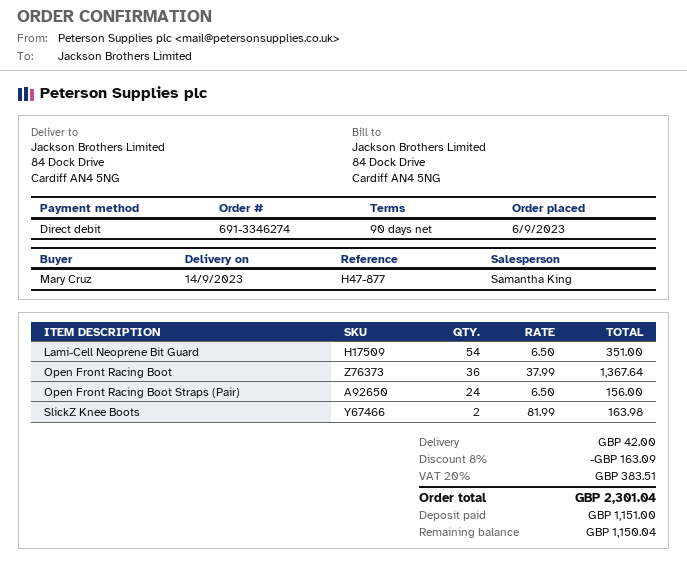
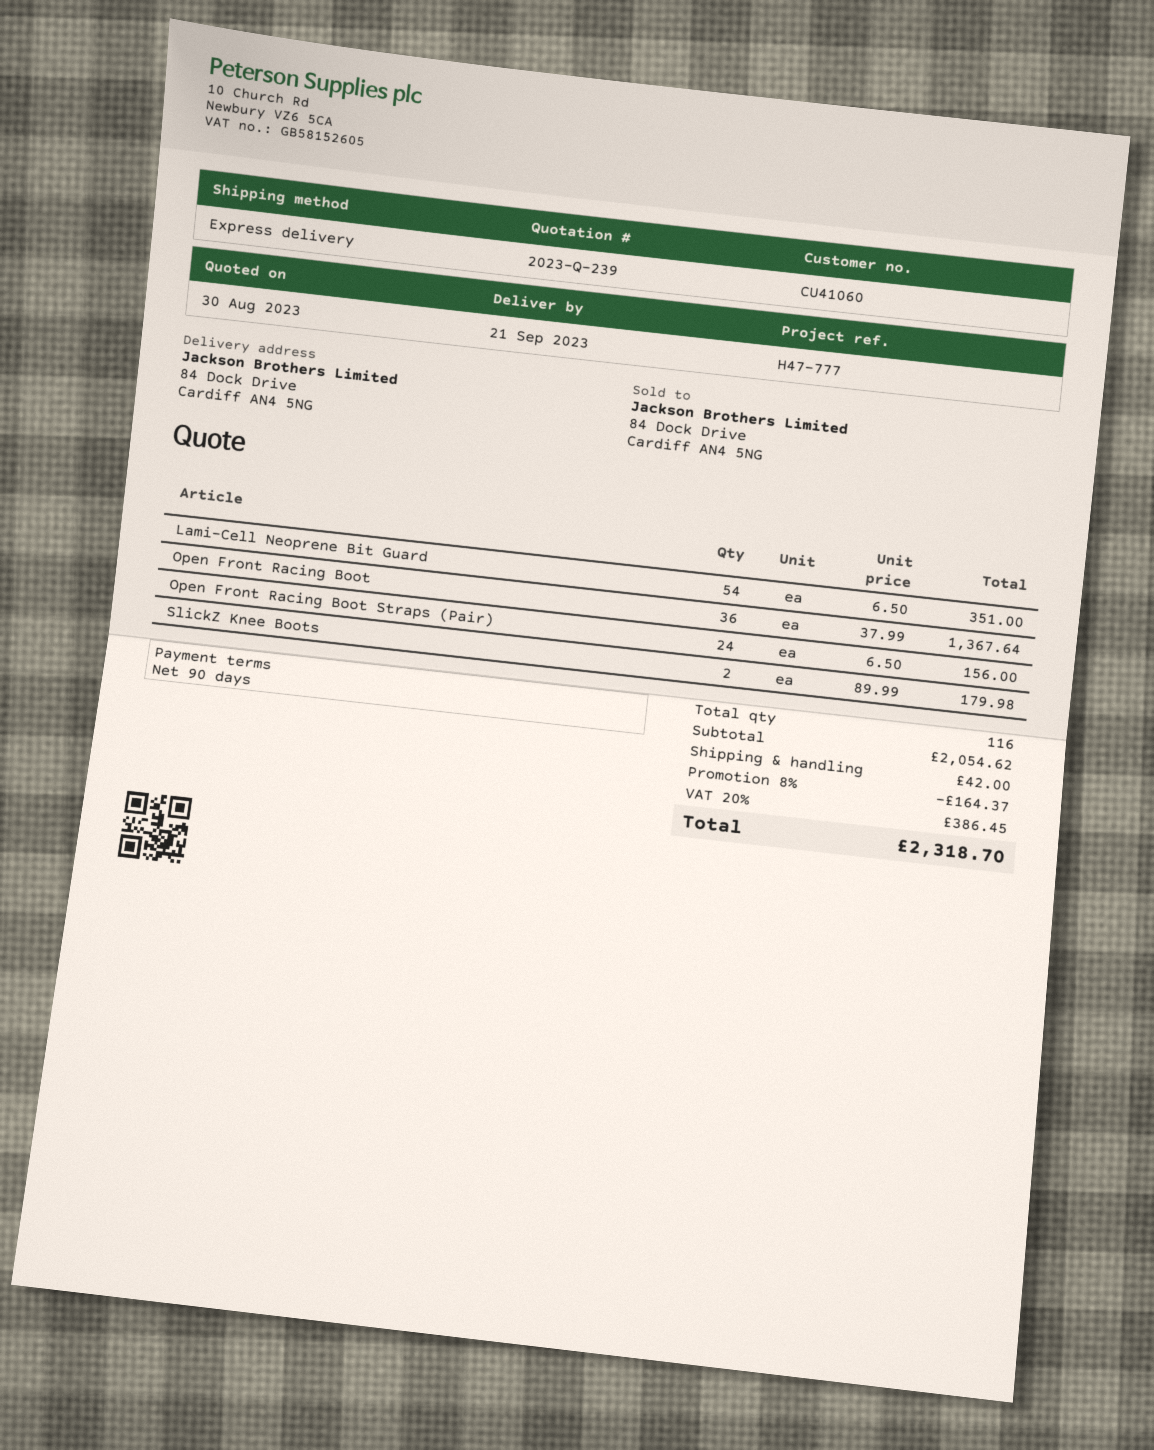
delivery date: 2023-09-14 -> 2023-09-21
reference: H47-877 -> H47-777
SlickZ Knee Boots: 2 x 81.99 = 163.98 -> 2 x 89.99 = 179.98
discount: 8% = 163.09 -> 8% = 164.37
tax: 20% = 383.51 -> 20% = 386.45
total: 2301.04 -> 2318.70

